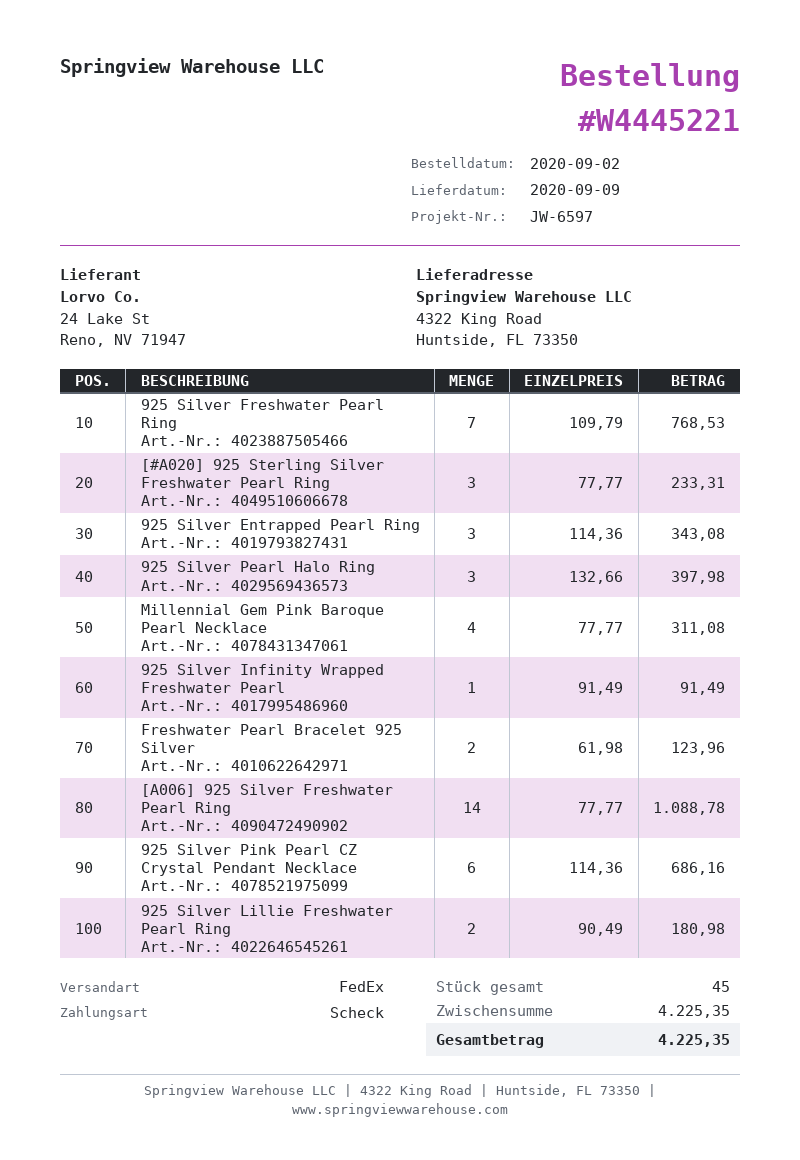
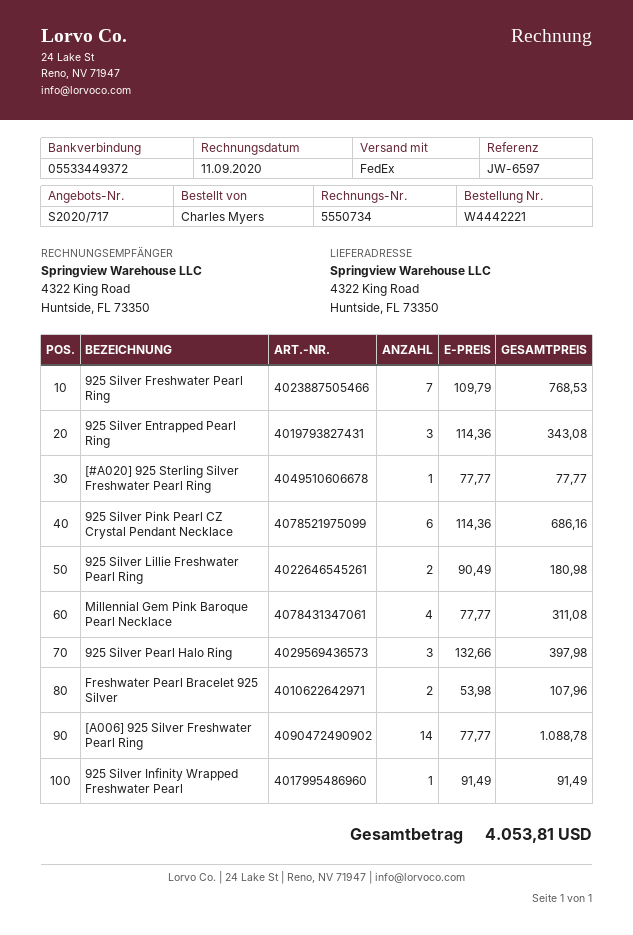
order number: W4445221 -> W4442221
[#A020] 925 Sterling Silver Freshwater Pearl Ring: 3 x 77.77 = 233.31 -> 1 x 77.77 = 77.77
Freshwater Pearl Bracelet 925 Silver: 2 x 61.98 = 123.96 -> 2 x 53.98 = 107.96
total: 4225.35 -> 4053.81

